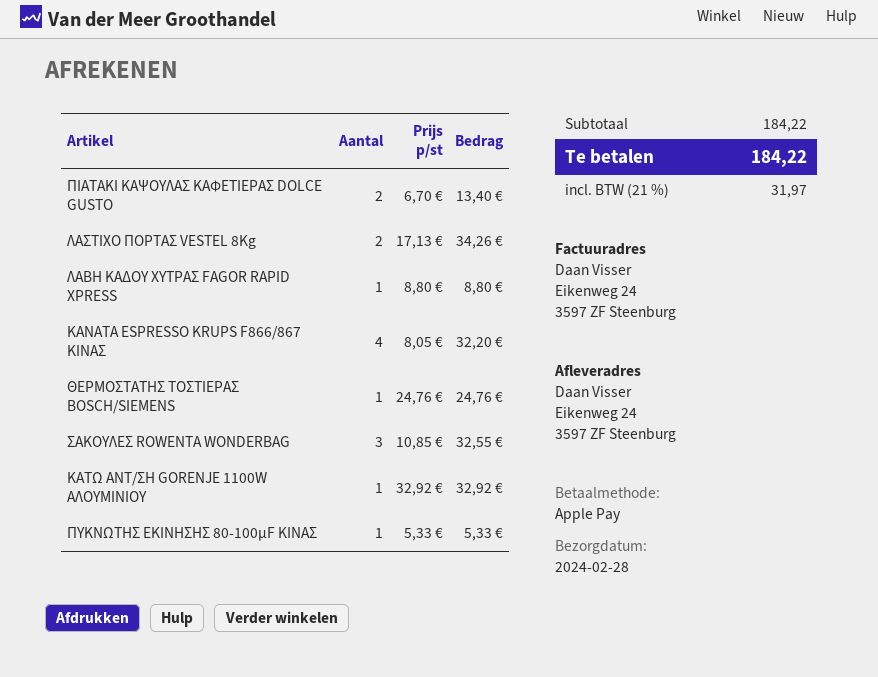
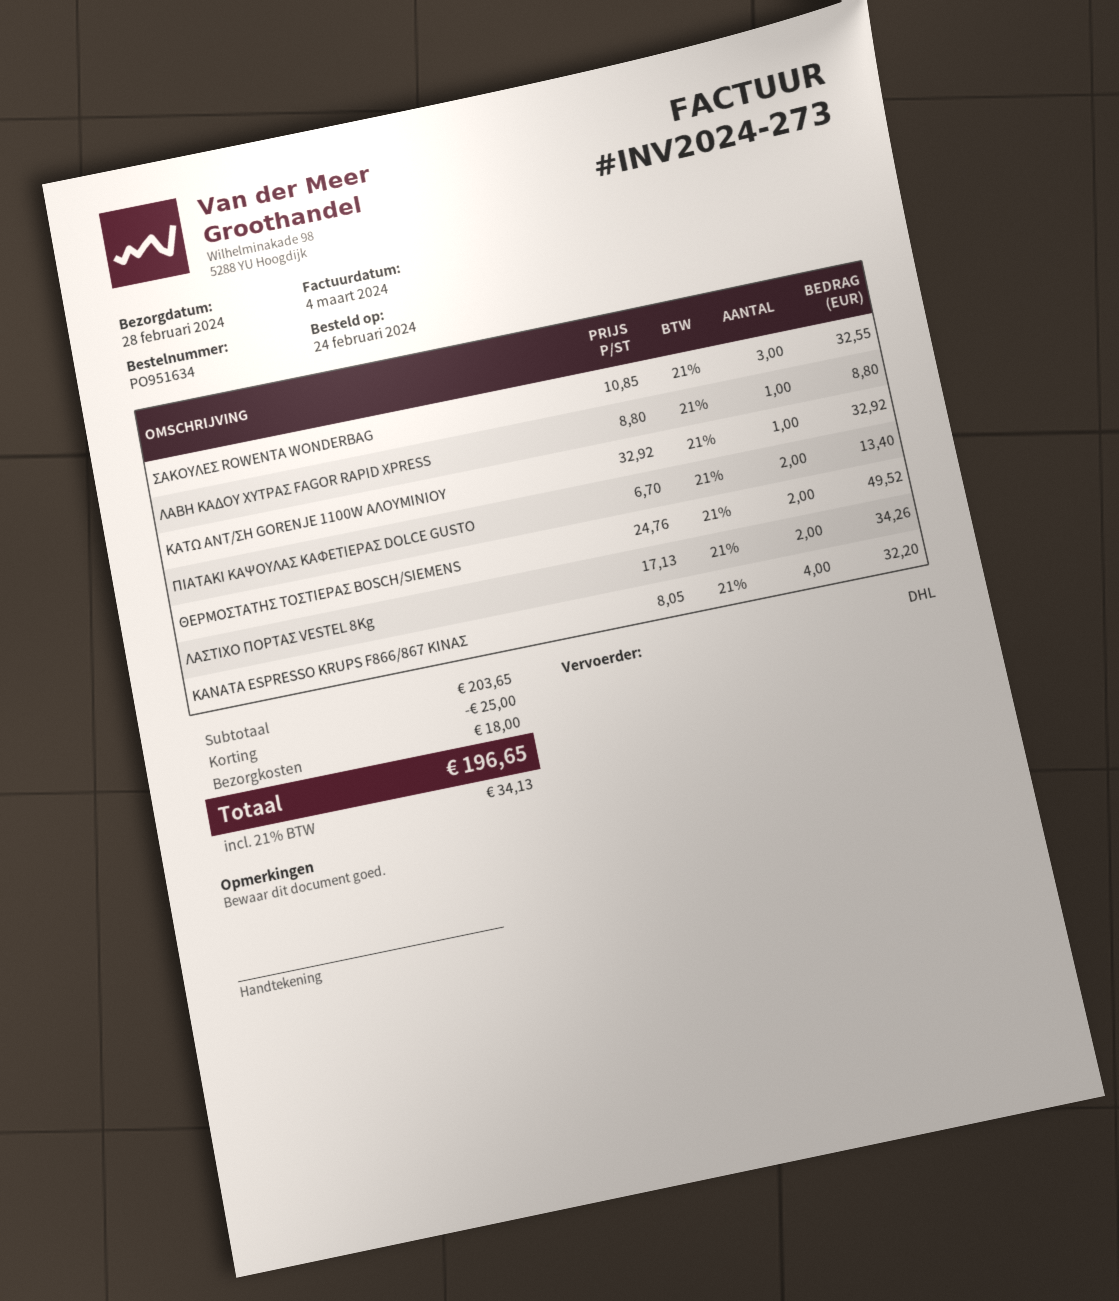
ΘΕΡΜΟΣΤΑΤΗΣ ΤΟΣΤΙΕΡΑΣ BOSCH/SIEMENS: 1 x 24.76 = 24.76 -> 2 x 24.76 = 49.52
ΠΥΚΝΩΤΗΣ ΕΚΙΝΗΣΗΣ 80-100μF ΚΙΝΑΣ: 1 x 5.33 = 5.33 -> none
subtotal: 184.22 -> 203.65
discount: none -> 25.00
shipping: none -> 18.00
tax: 21% = 31.97 -> 21% = 34.13
total: 184.22 -> 196.65

